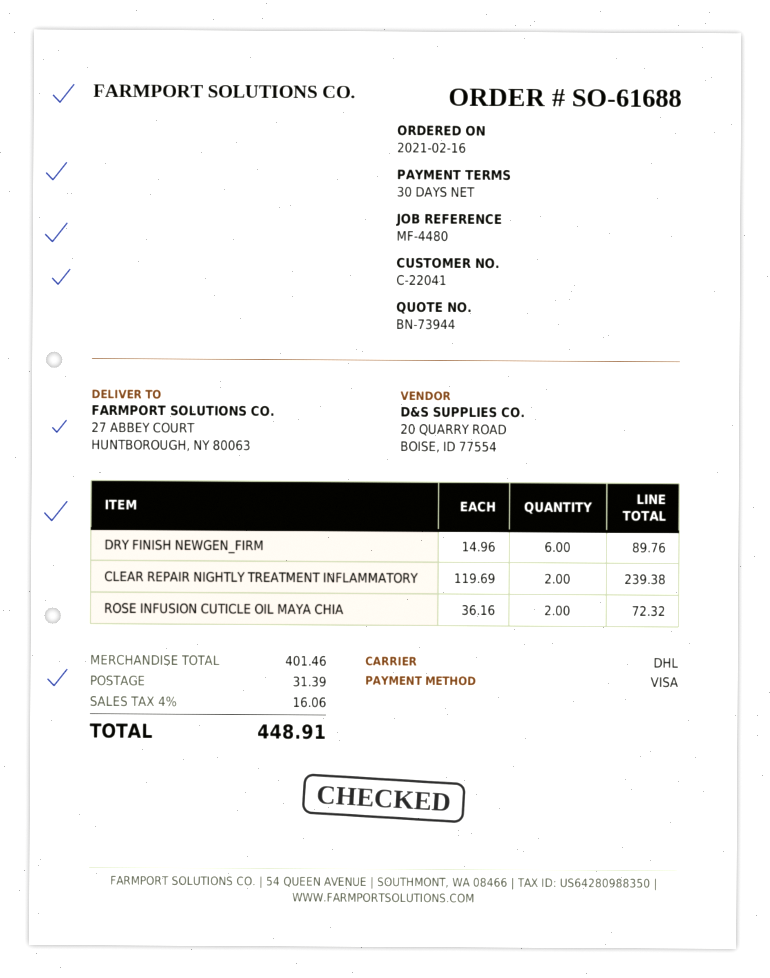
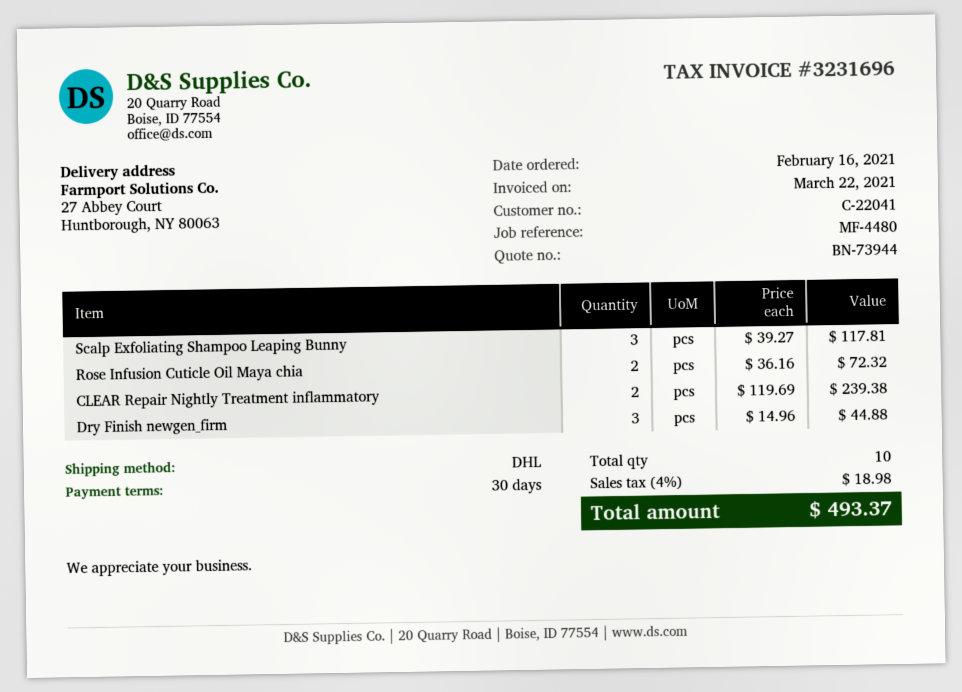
DRY FINISH NEWGEN_FIRM: 6 x 14.96 = 89.76 -> 3 x 14.96 = 44.88
Scalp Exfoliating Shampoo Leaping Bunny: none -> 3 x 39.27 = 117.81
shipping: 31.39 -> none
tax: 4% = 16.06 -> 4% = 18.98
total: 448.91 -> 493.37

